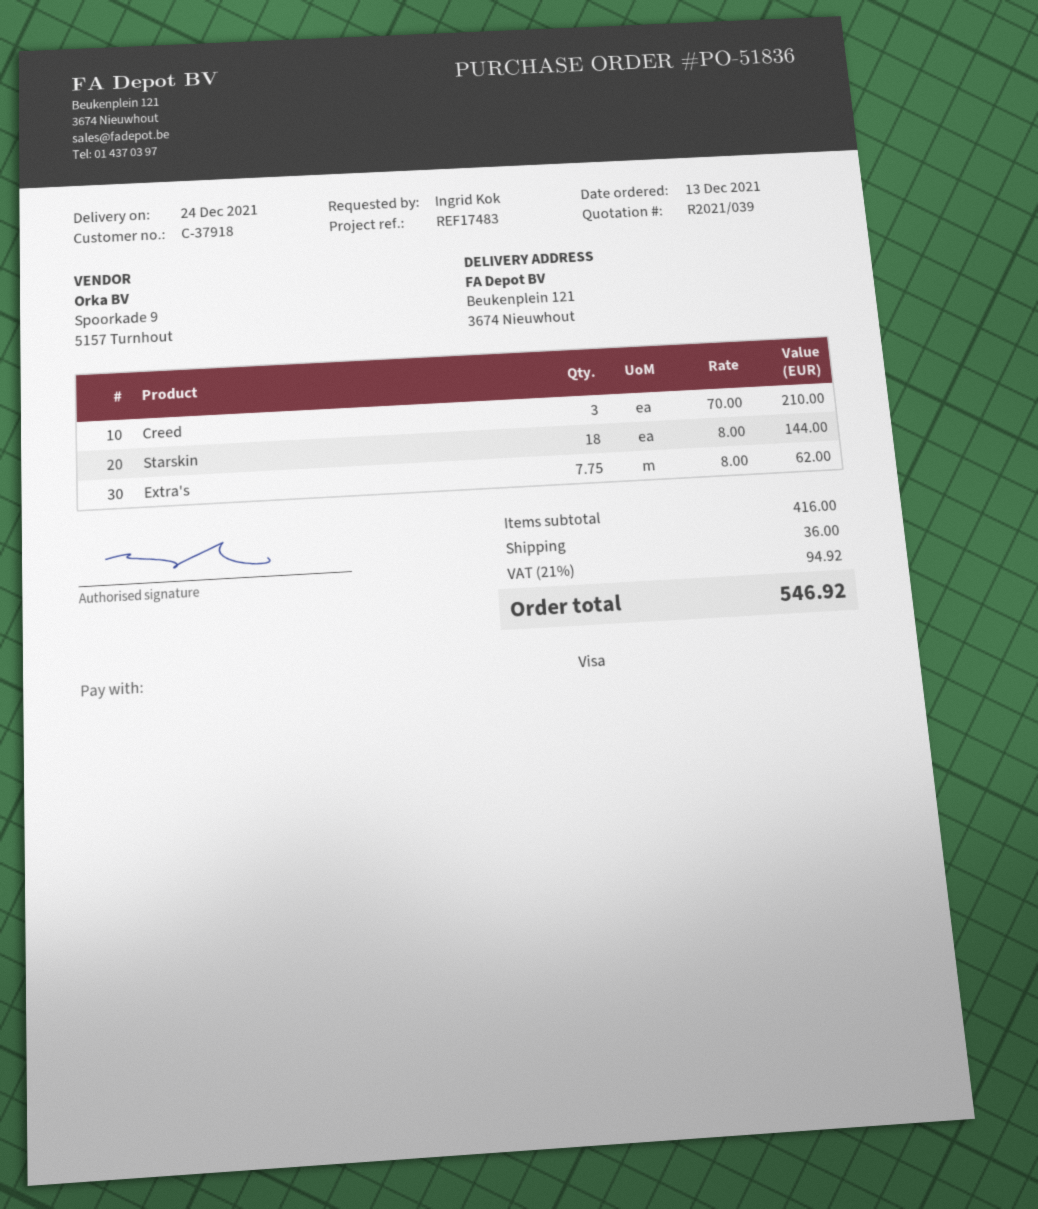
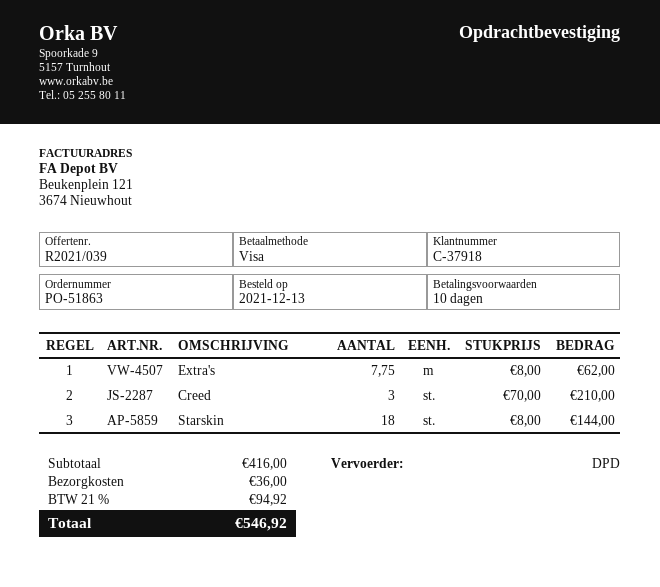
order number: PO-51836 -> PO-51863

